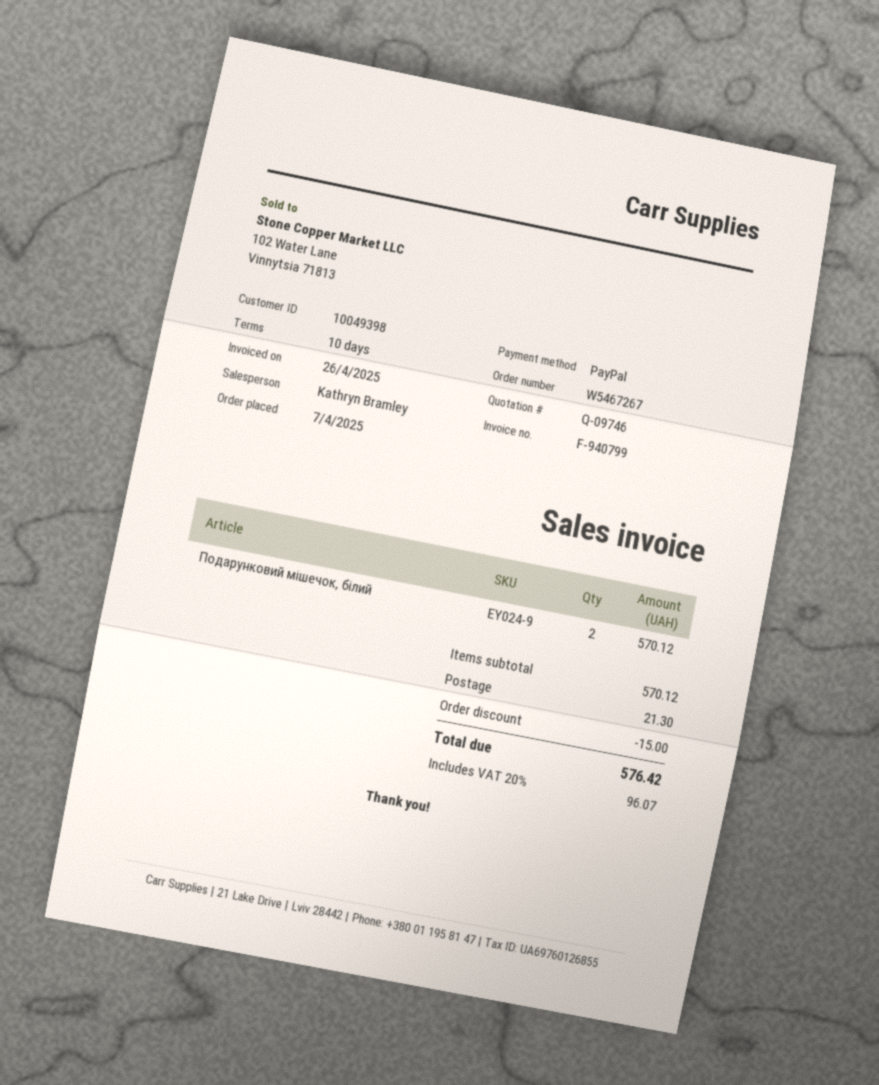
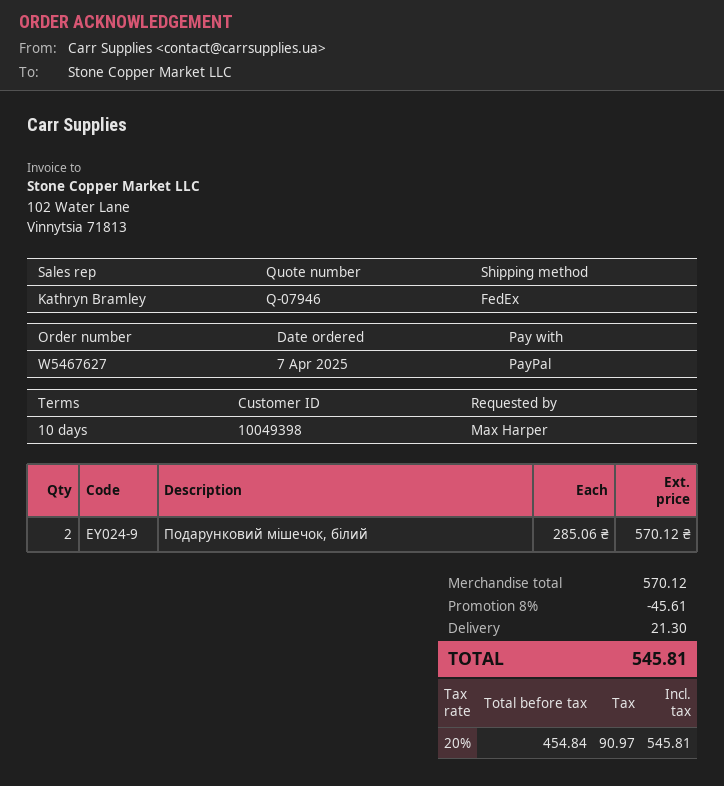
quote number: Q-09746 -> Q-07946
order number: W5467267 -> W5467627
discount: 15.00 -> 45.61
tax: 20% = 96.07 -> 20% = 90.97
total: 576.42 -> 545.81

